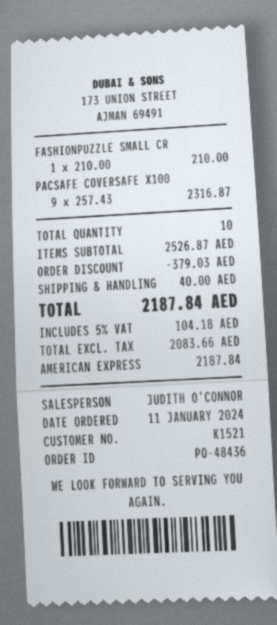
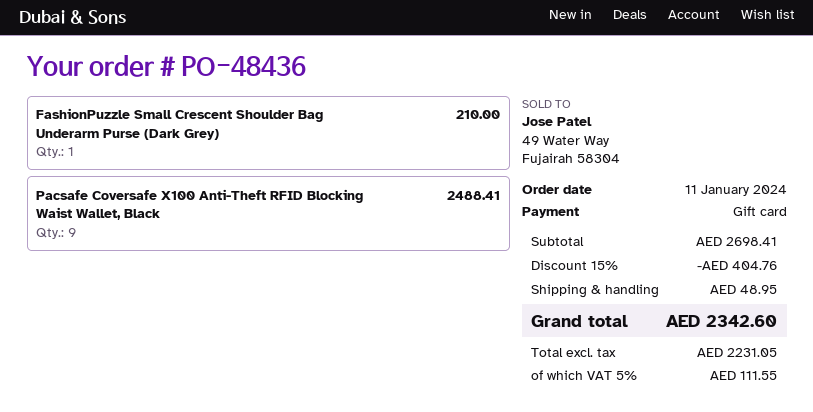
payment method: American Express -> gift card
PACSAFE COVERSAFE X100: 9 for 2316.87 -> 9 for 2488.41
subtotal: 2526.87 -> 2698.41
discount: 379.03 -> 404.76
shipping: 40.00 -> 48.95
net: 2083.66 -> 2231.05
tax: 5% = 104.18 -> 5% = 111.55
total: 2187.84 -> 2342.60

